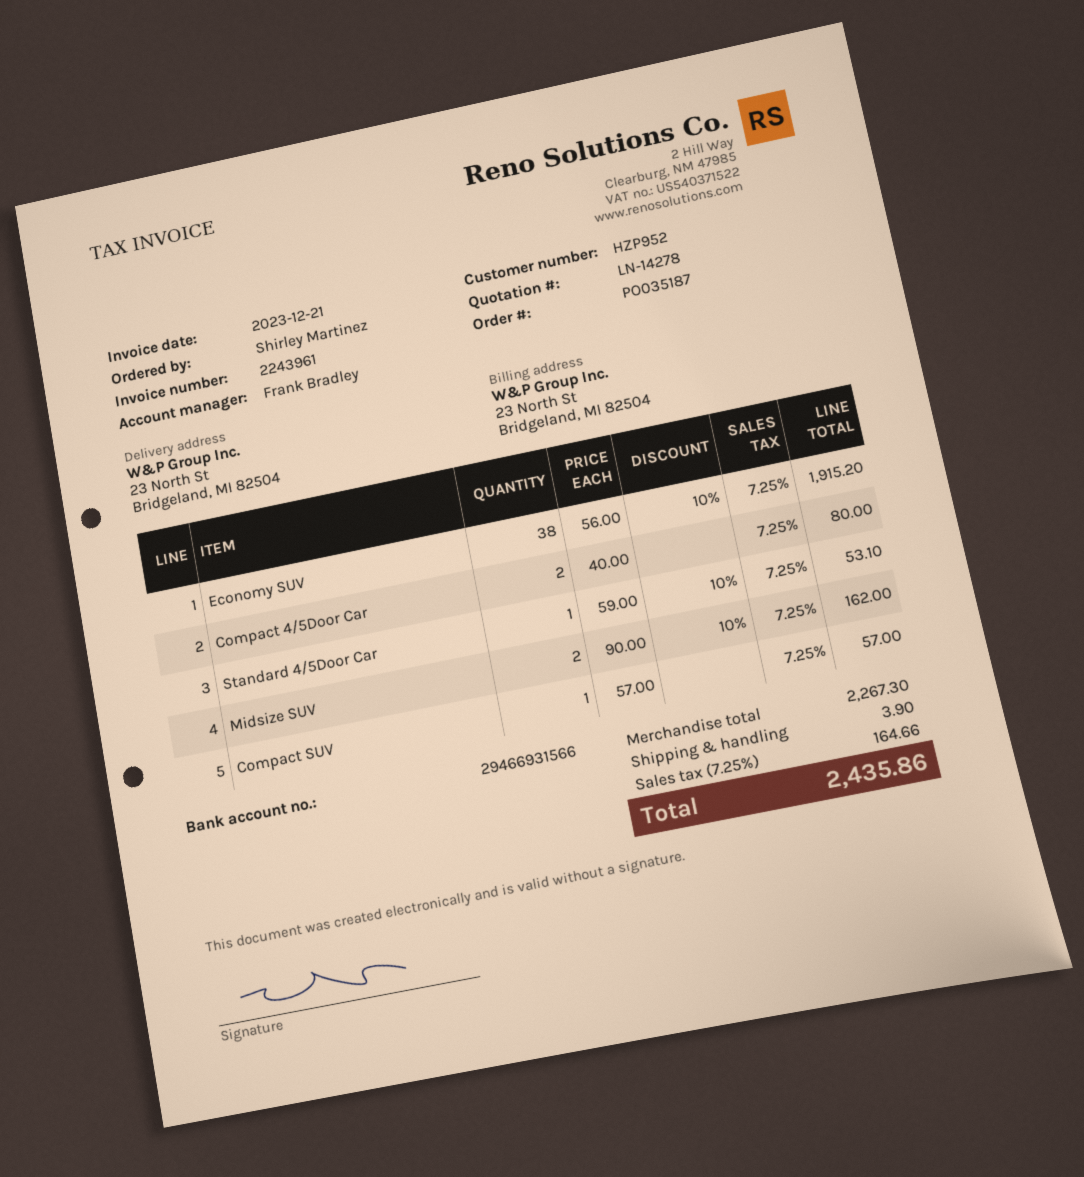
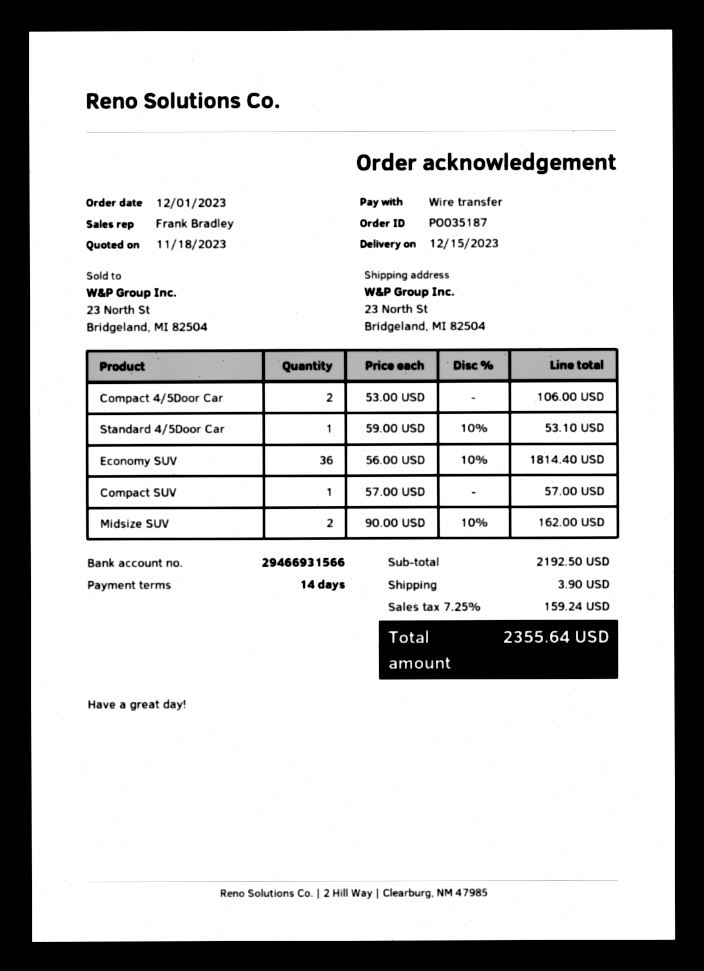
Economy SUV: 38 x 56.00 - 10% = 1915.20 -> 36 x 56.00 - 10% = 1814.40
Compact 4/5Door Car: 2 x 40.00 = 80.00 -> 2 x 53.00 = 106.00
subtotal: 2267.30 -> 2192.50
tax: 7.25% = 164.66 -> 7.25% = 159.24
total: 2435.86 -> 2355.64

